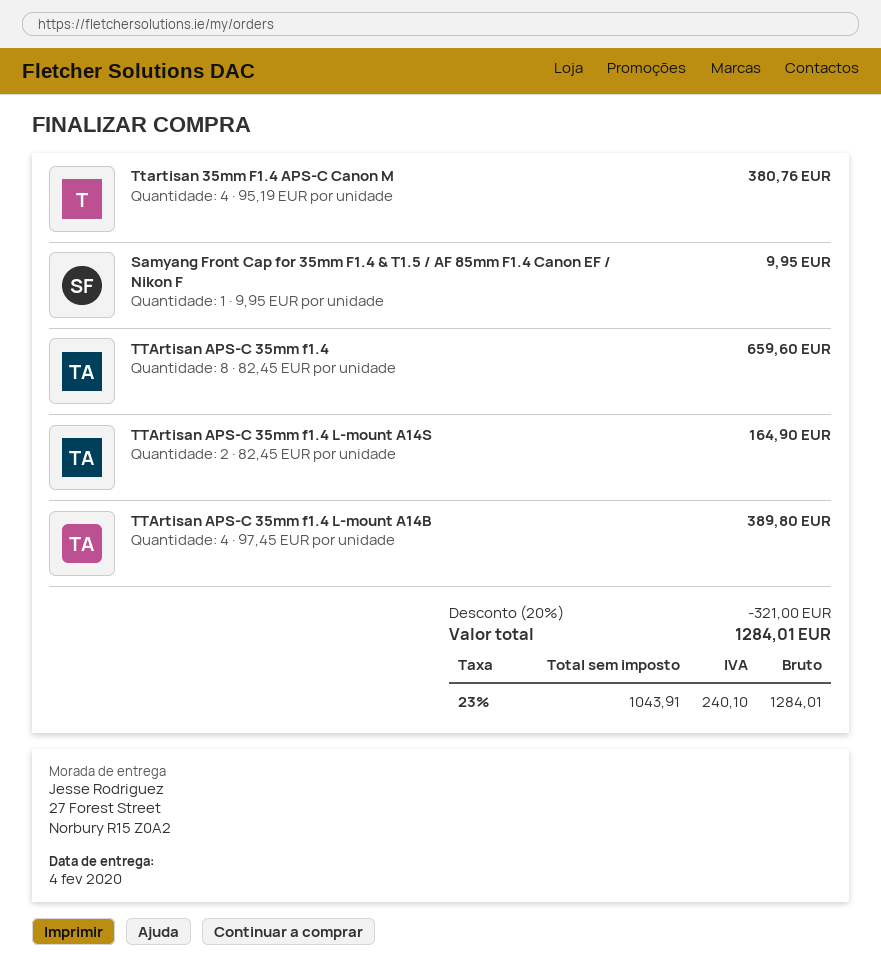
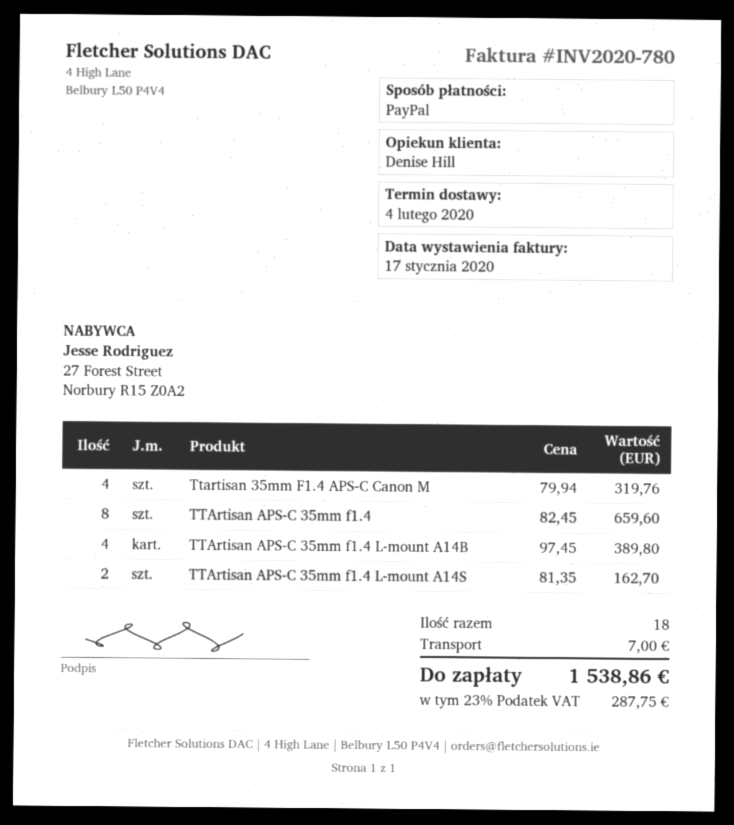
Ttartisan 35mm F1.4 APS-C Canon M: 4 x 95.19 = 380.76 -> 4 x 79.94 = 319.76
Samyang Front Cap for 35mm F1.4 & T1.5 / AF 85mm F1.4 Canon EF / Nikon F: 1 x 9.95 = 9.95 -> none
TTArtisan APS-C 35mm f1.4 L-mount A14S: 2 x 82.45 = 164.90 -> 2 x 81.35 = 162.70
discount: 20% = 321.00 -> none
shipping: none -> 7.00
tax: 23% = 240.10 -> 23% = 287.75
total: 1284.01 -> 1538.86

